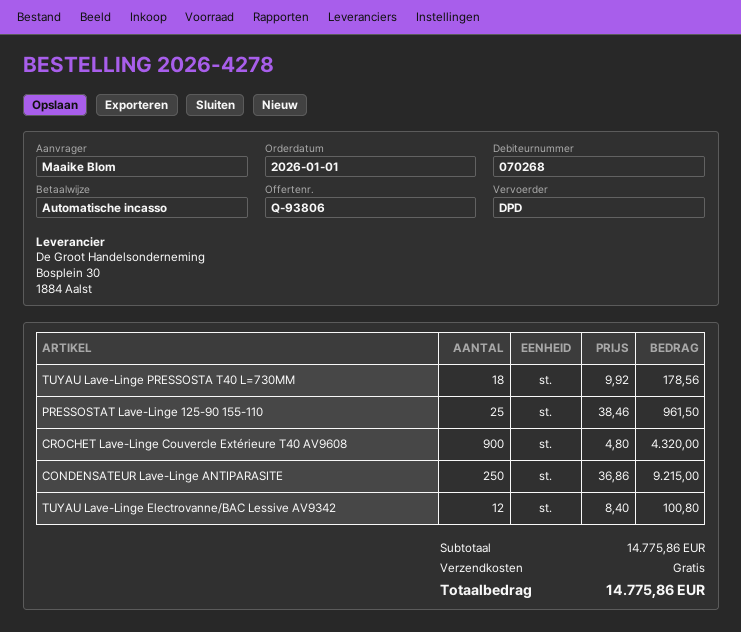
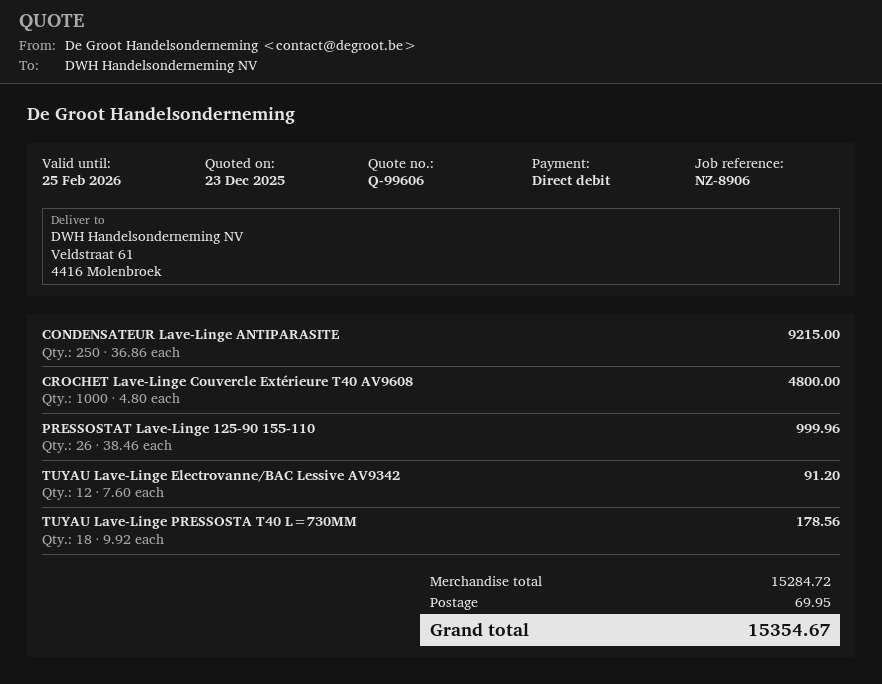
quote number: Q-93806 -> Q-99606
PRESSOSTAT Lave-Linge 125-90 155-110: 25 x 38.46 = 961.50 -> 26 x 38.46 = 999.96
CROCHET Lave-Linge Couvercle Extérieure T40 AV9608: 900 x 4.80 = 4320.00 -> 1000 x 4.80 = 4800.00
TUYAU Lave-Linge Electrovanne/BAC Lessive AV9342: 12 x 8.40 = 100.80 -> 12 x 7.60 = 91.20
subtotal: 14775.86 -> 15284.72
shipping: 0.00 -> 69.95
total: 14775.86 -> 15354.67

